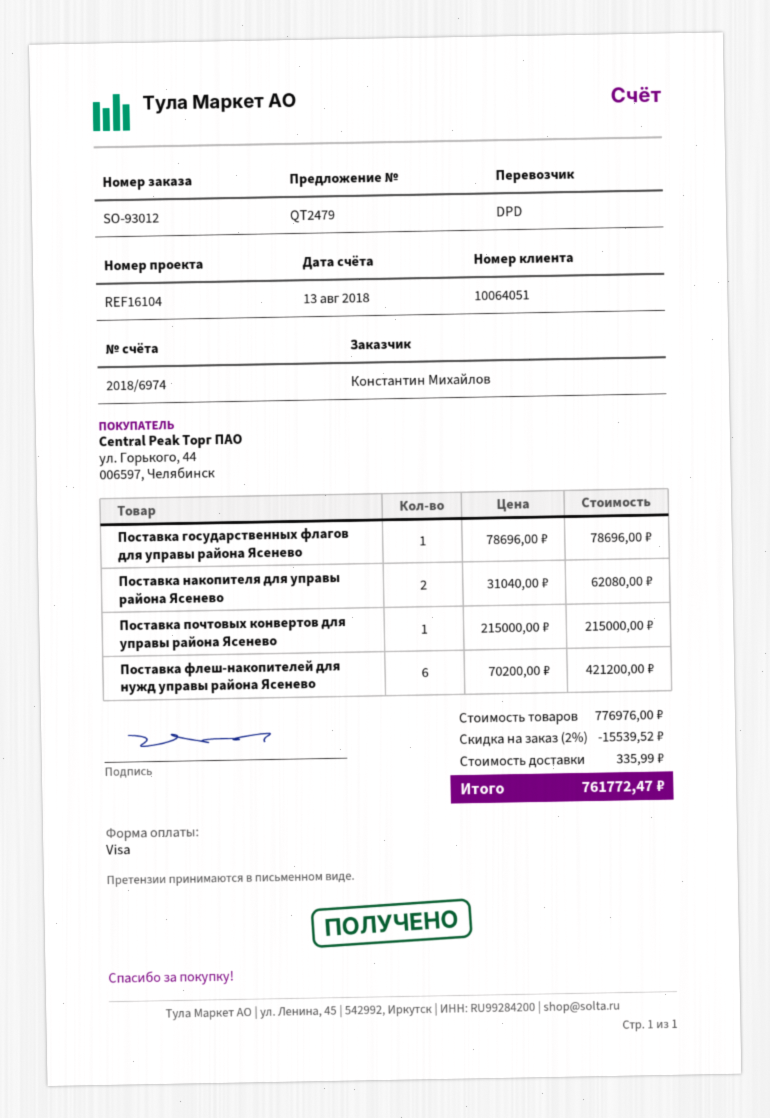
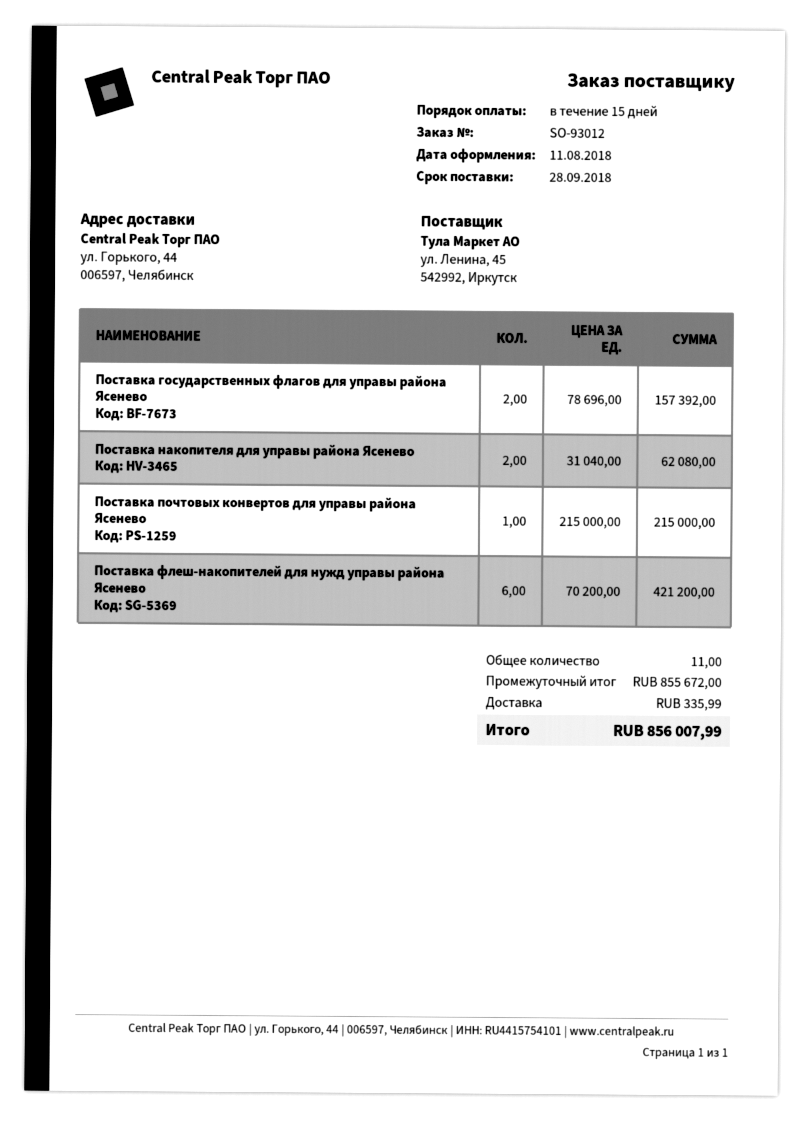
Поставка государственных флагов для управы района Ясенево: 1 x 78696.00 = 78696.00 -> 2 x 78696.00 = 157392.00
subtotal: 776976.00 -> 855672.00
discount: 2% = 15539.52 -> none
total: 761772.47 -> 856007.99

